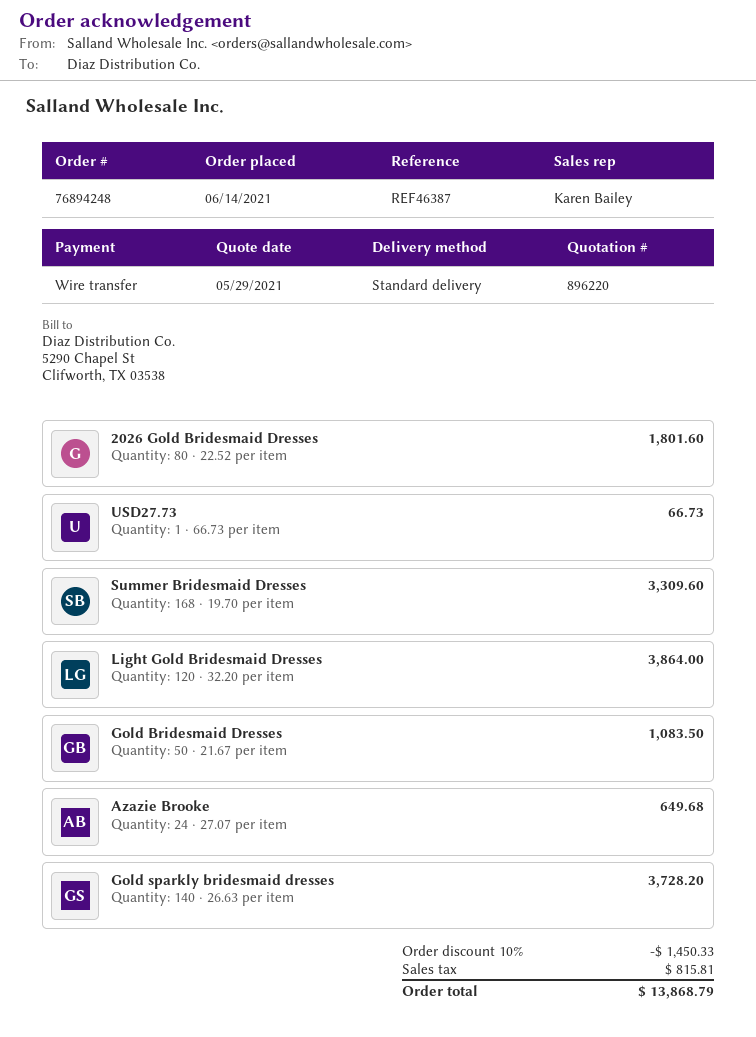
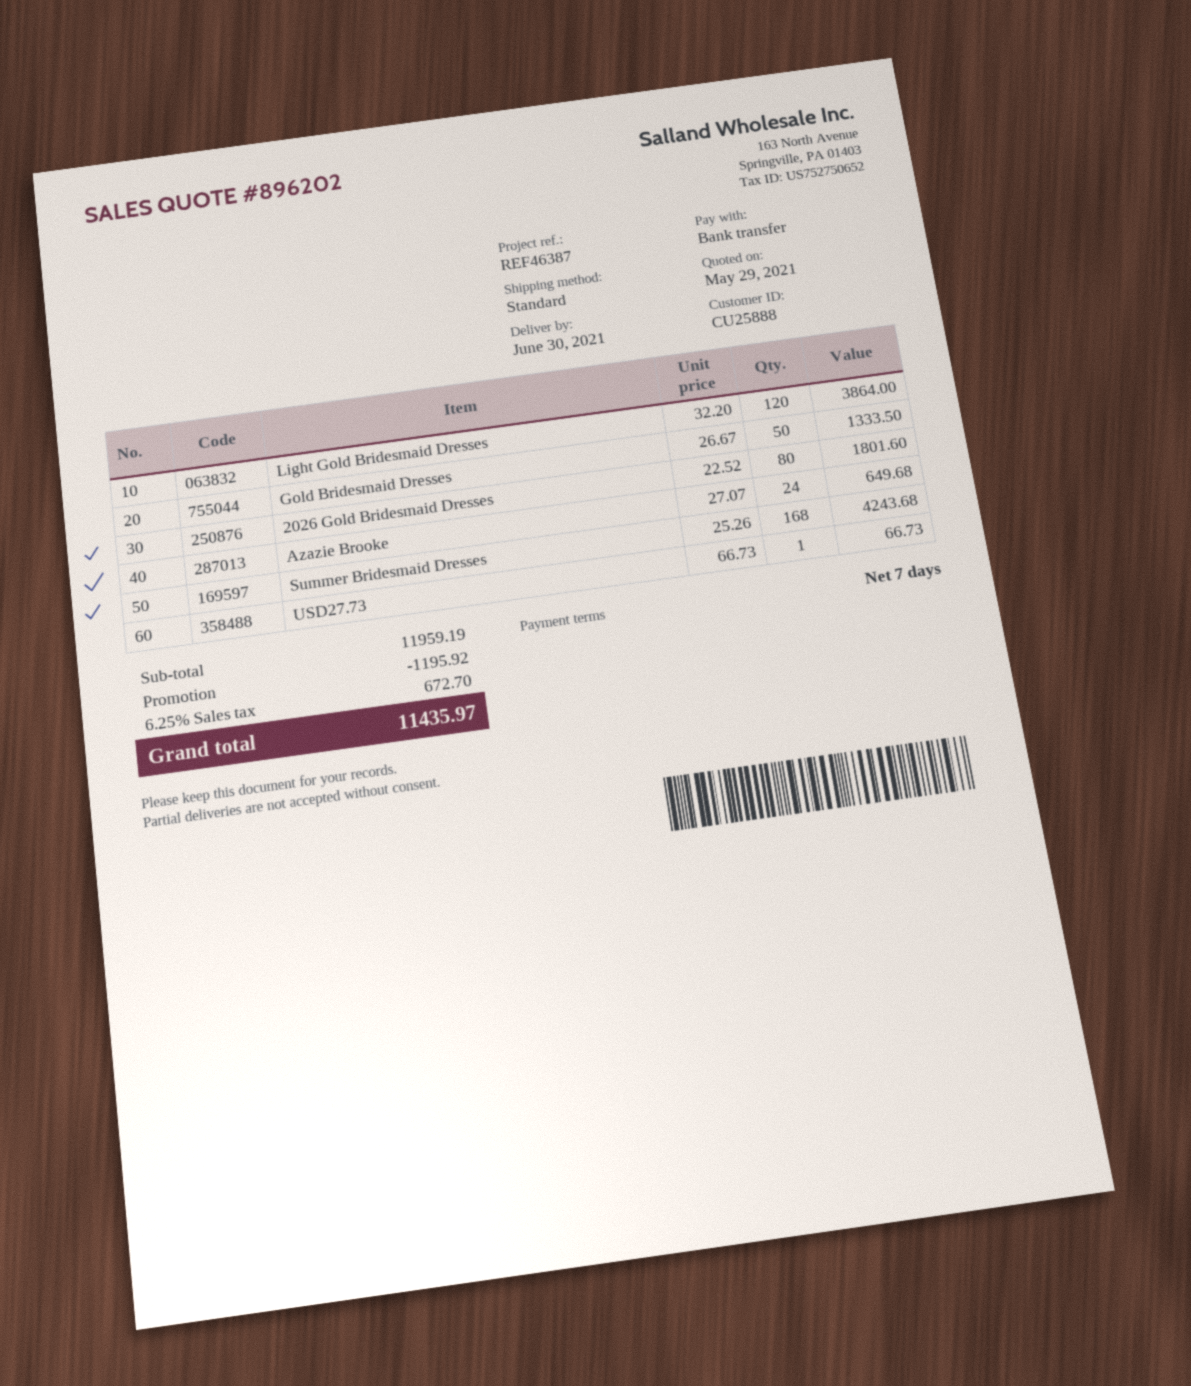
quote number: 896220 -> 896202
Summer Bridesmaid Dresses: 168 x 19.70 = 3309.60 -> 168 x 25.26 = 4243.68
Gold Bridesmaid Dresses: 50 x 21.67 = 1083.50 -> 50 x 26.67 = 1333.50
Gold sparkly bridesmaid dresses: 140 x 26.63 = 3728.20 -> none
discount: 1450.33 -> 1195.92
tax: 815.81 -> 672.70
total: 13868.79 -> 11435.97

